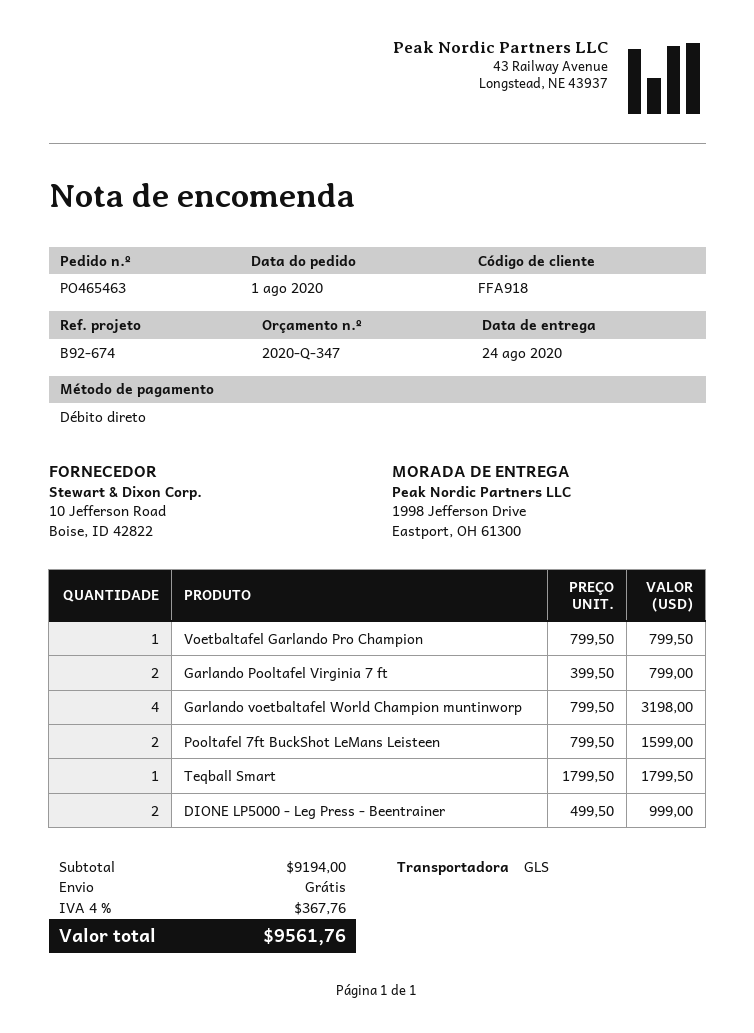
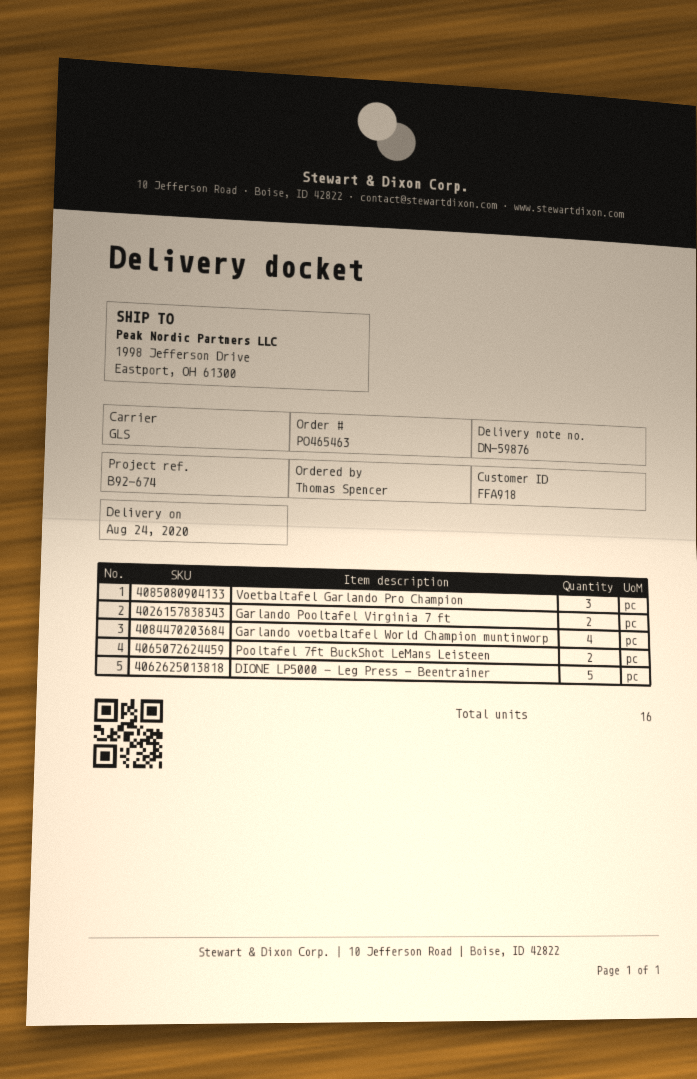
Voetbaltafel Garlando Pro Champion: 1 -> 3
Teqball Smart: 1 -> none
DIONE LP5000 - Leg Press - Beentrainer: 2 -> 5

